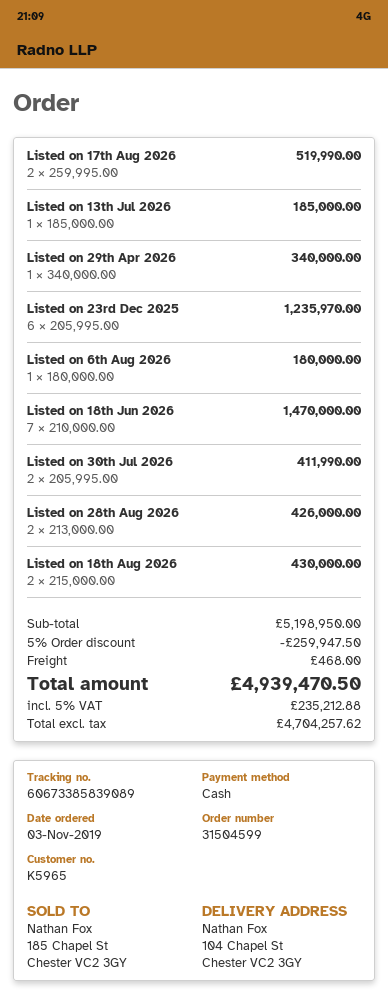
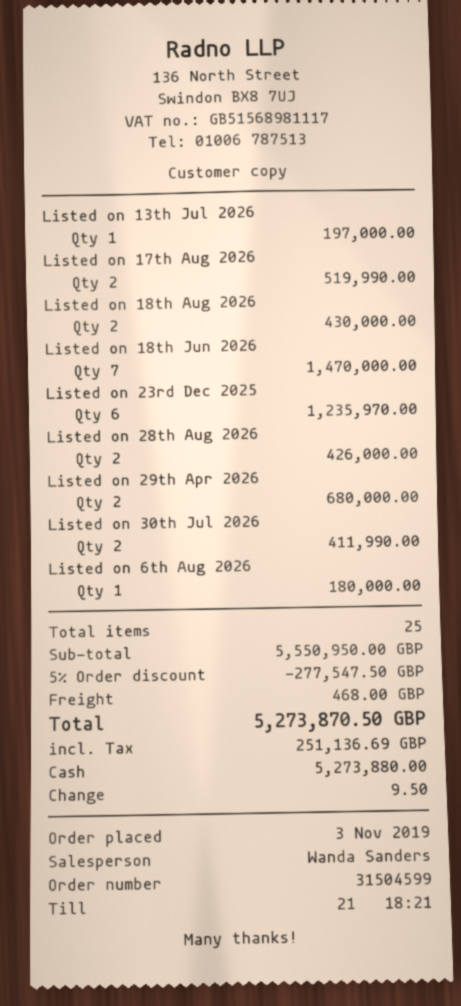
Listed on 13th Jul 2026: 1 for 185000.00 -> 1 for 197000.00
Listed on 29th Apr 2026: 1 for 340000.00 -> 2 for 680000.00
subtotal: 5198950.00 -> 5550950.00
discount: 5% = 259947.50 -> 5% = 277547.50
tax: 235212.88 -> 251136.69
total: 4939470.50 -> 5273870.50

